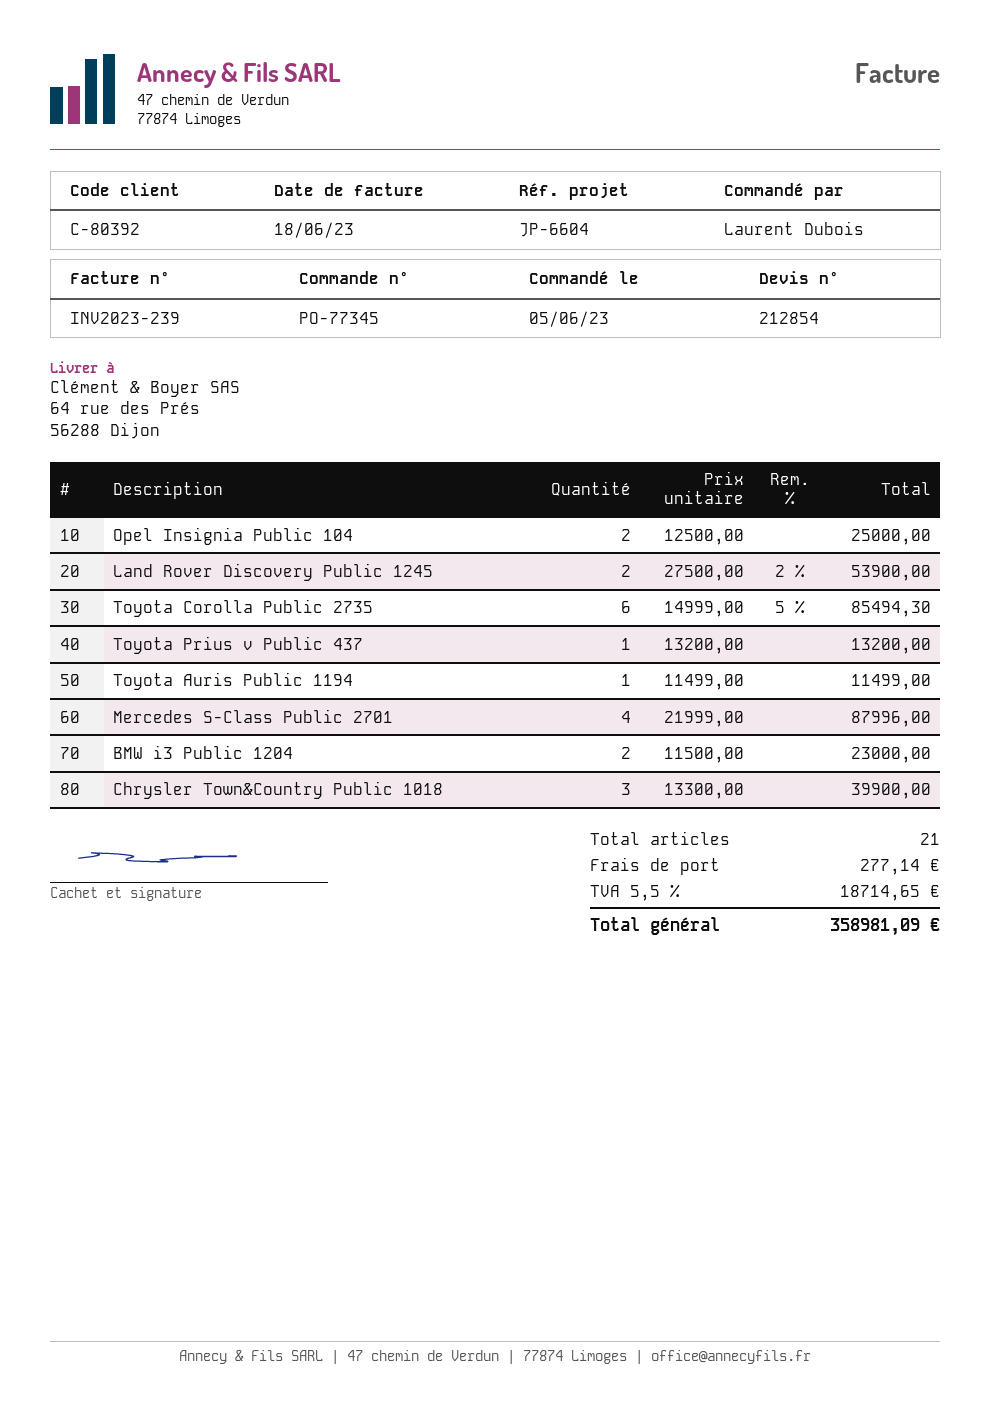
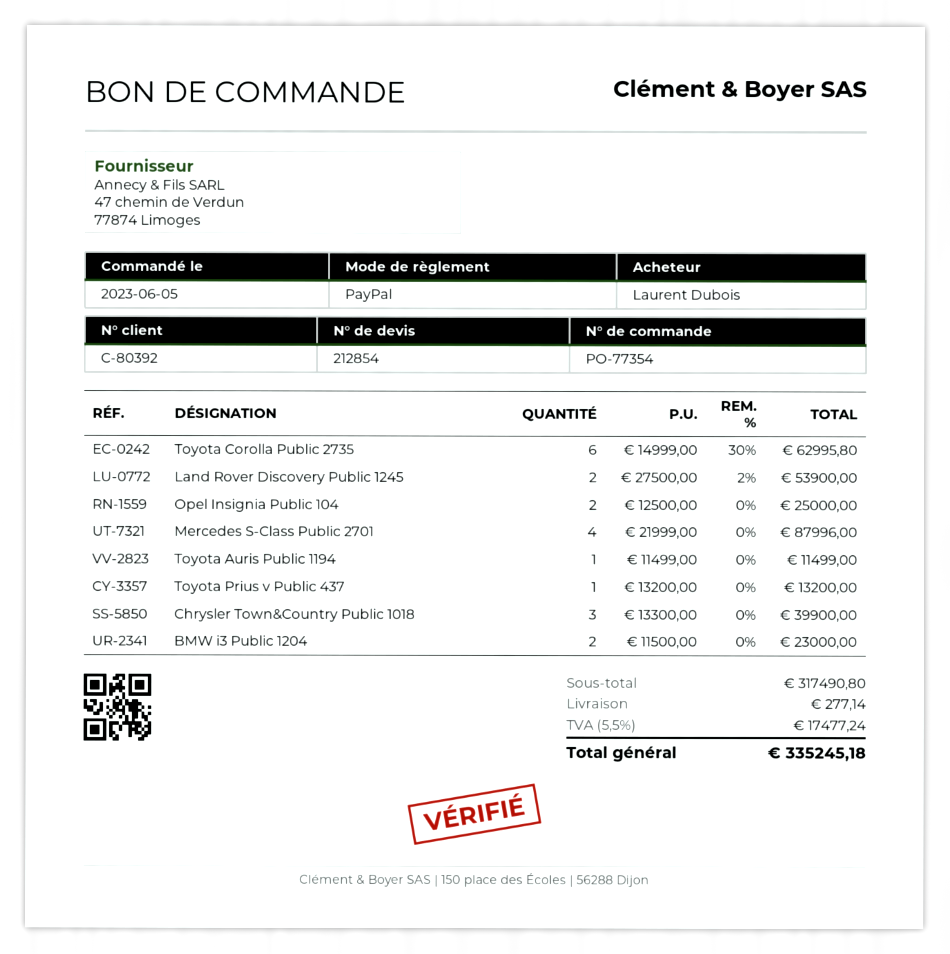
order number: PO-77345 -> PO-77354
Toyota Corolla Public 2735: 6 x 14999.00 - 5% = 85494.30 -> 6 x 14999.00 - 30% = 62995.80
tax: 5.5% = 18714.65 -> 5.5% = 17477.24
total: 358981.09 -> 335245.18

